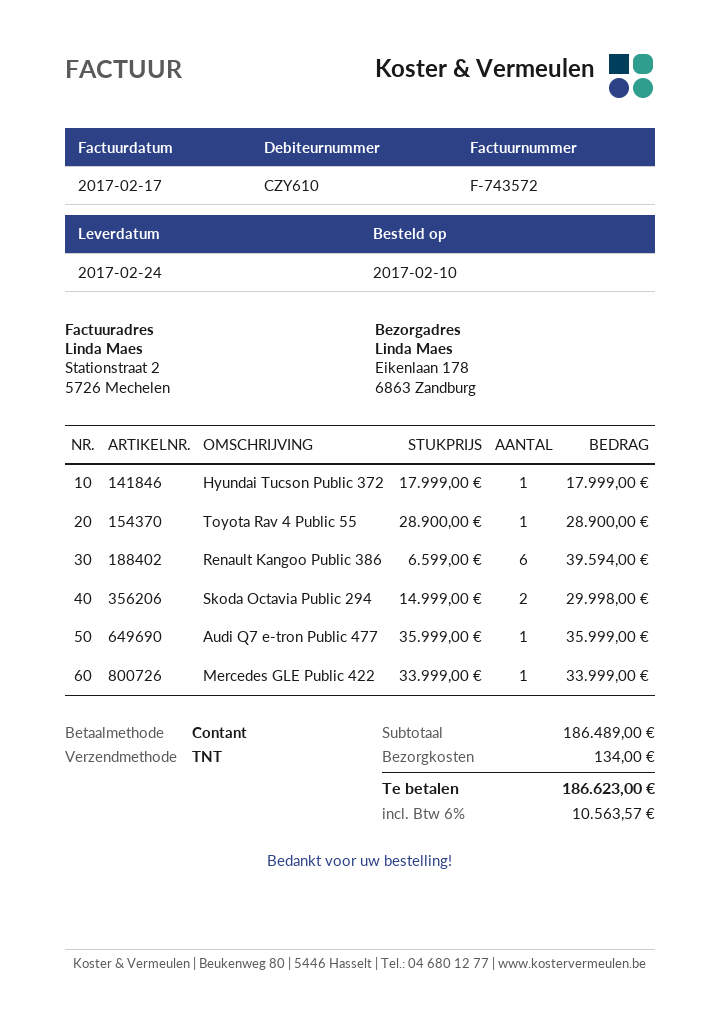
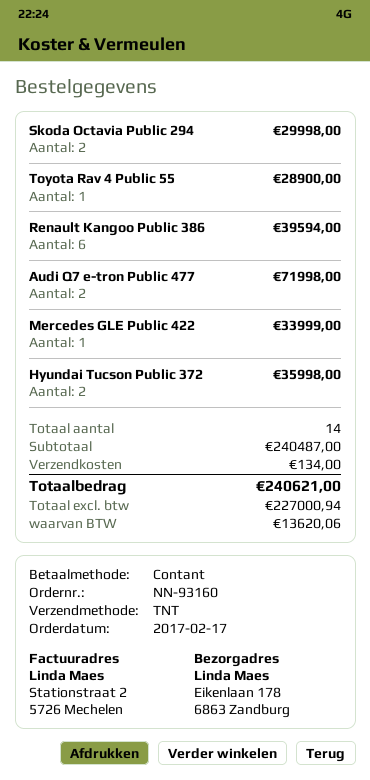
order date: 2017-02-10 -> 2017-02-17
Hyundai Tucson Public 372: 1 for 17999.00 -> 2 for 35998.00
Audi Q7 e-tron Public 477: 1 for 35999.00 -> 2 for 71998.00
subtotal: 186489.00 -> 240487.00
tax: 10563.57 -> 13620.06
total: 186623.00 -> 240621.00

